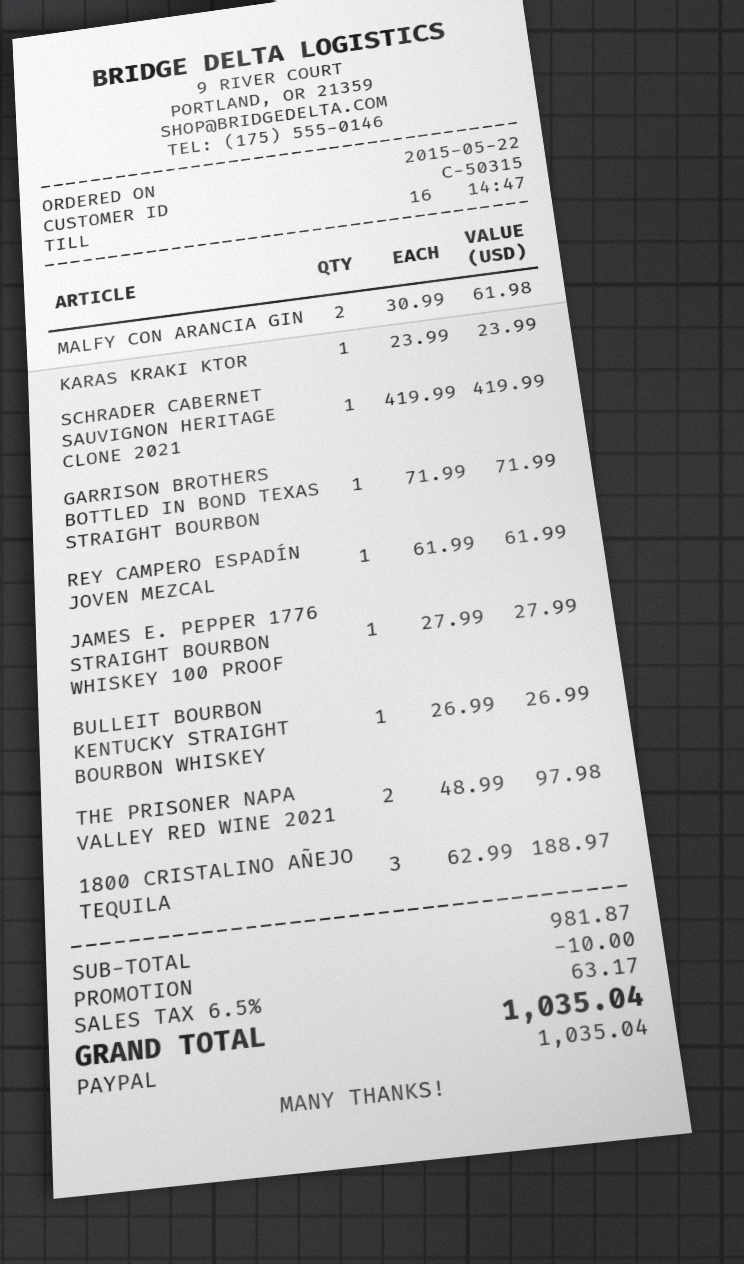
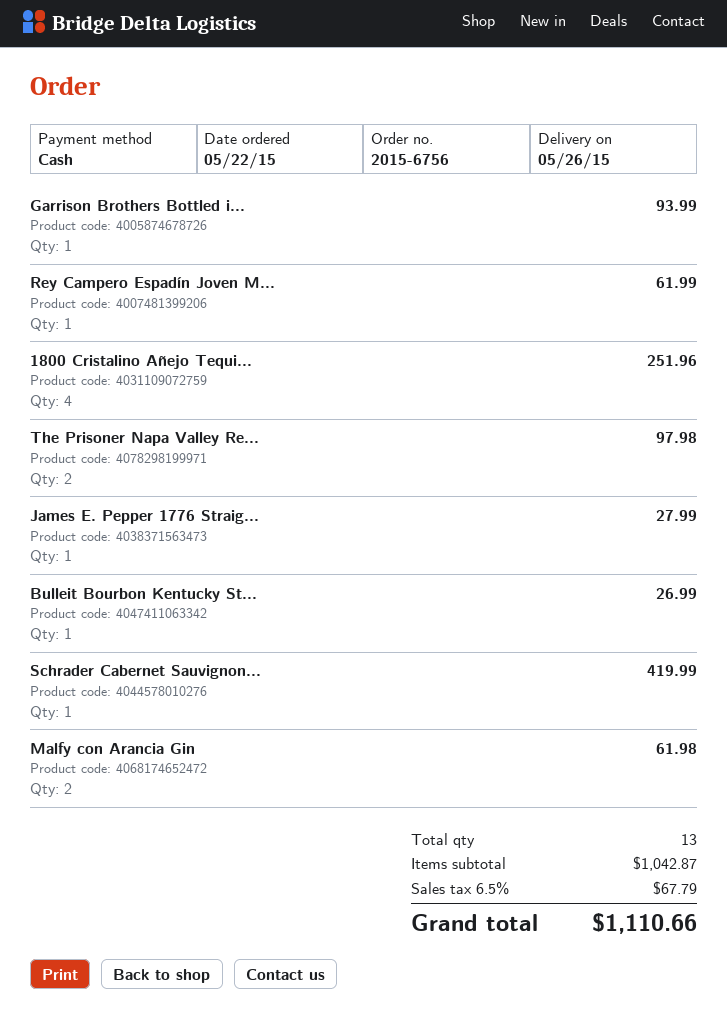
payment method: PayPal -> cash
KARAS KRAKI KTOR: 1 for 23.99 -> none
GARRISON BROTHERS BOTTLED IN BOND TEXAS STRAIGHT BOURBON: 1 for 71.99 -> 1 for 93.99
1800 CRISTALINO AÑEJO TEQUILA: 3 for 188.97 -> 4 for 251.96
subtotal: 981.87 -> 1042.87
discount: 10.00 -> none
tax: 6.5% = 63.17 -> 6.5% = 67.79
total: 1035.04 -> 1110.66

